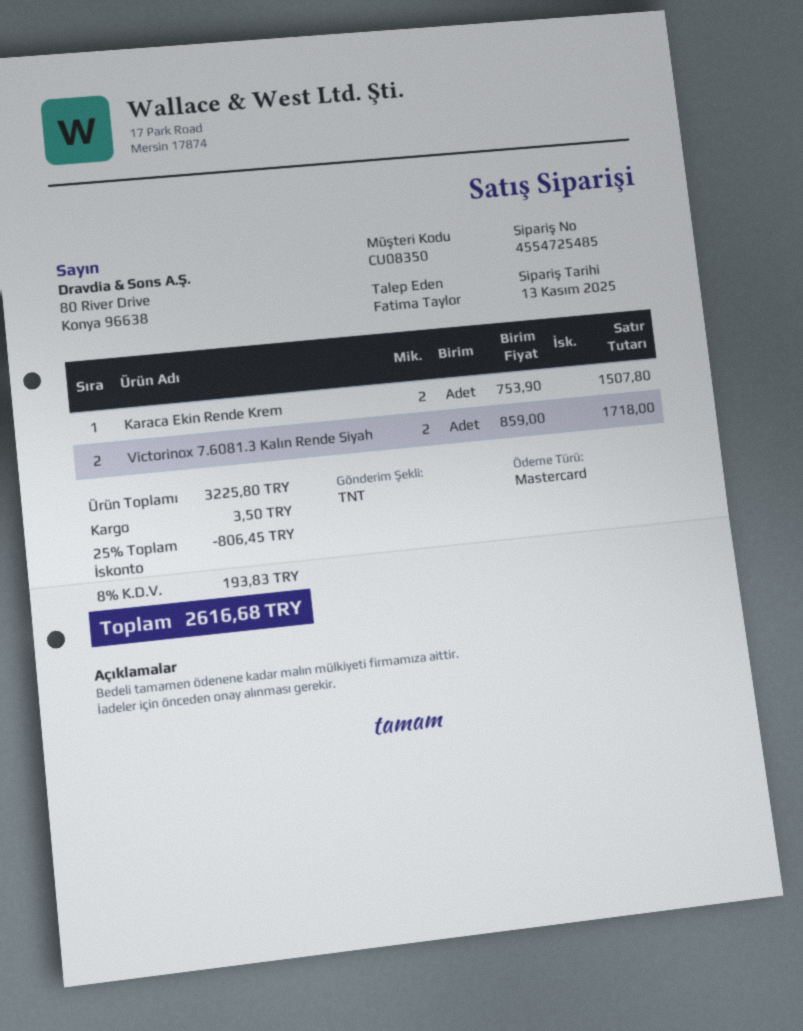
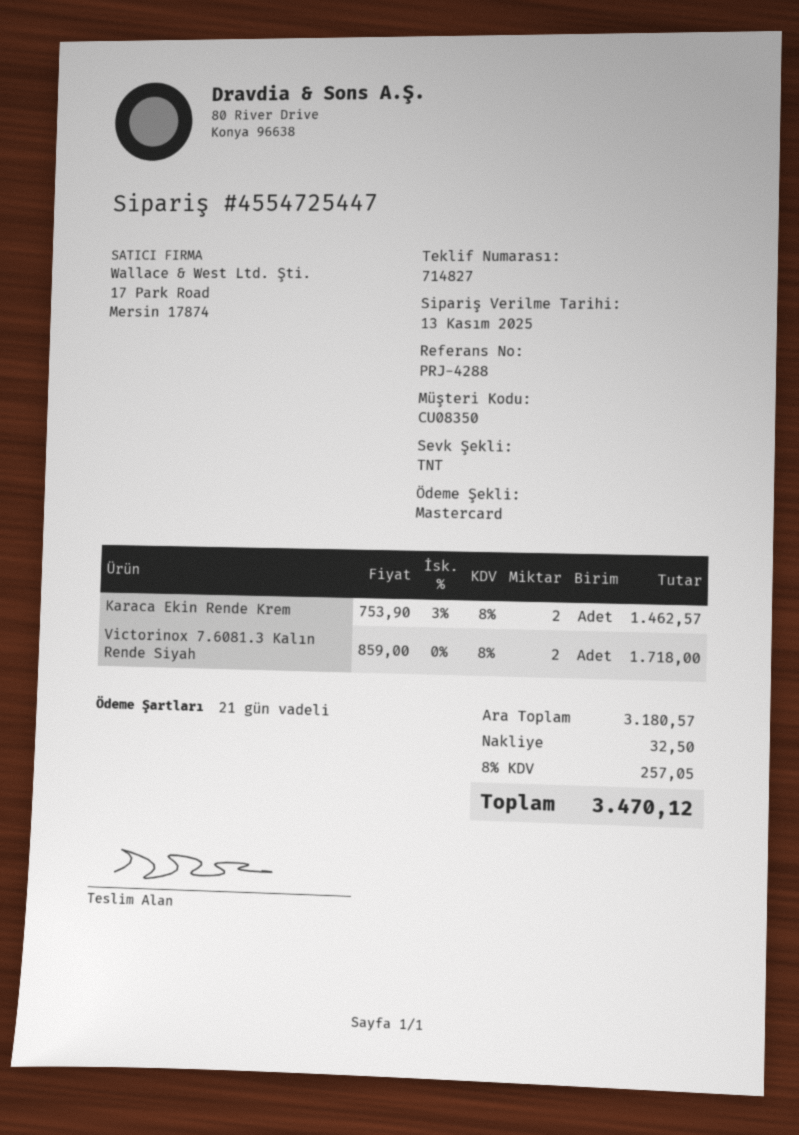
order number: 4554725485 -> 4554725447
Karaca Ekin Rende Krem: 2 x 753.90 = 1507.80 -> 2 x 753.90 - 3% = 1462.57
subtotal: 3225.80 -> 3180.57
discount: 25% = 806.45 -> none
shipping: 3.50 -> 32.50
tax: 8% = 193.83 -> 8% = 257.05
total: 2616.68 -> 3470.12

